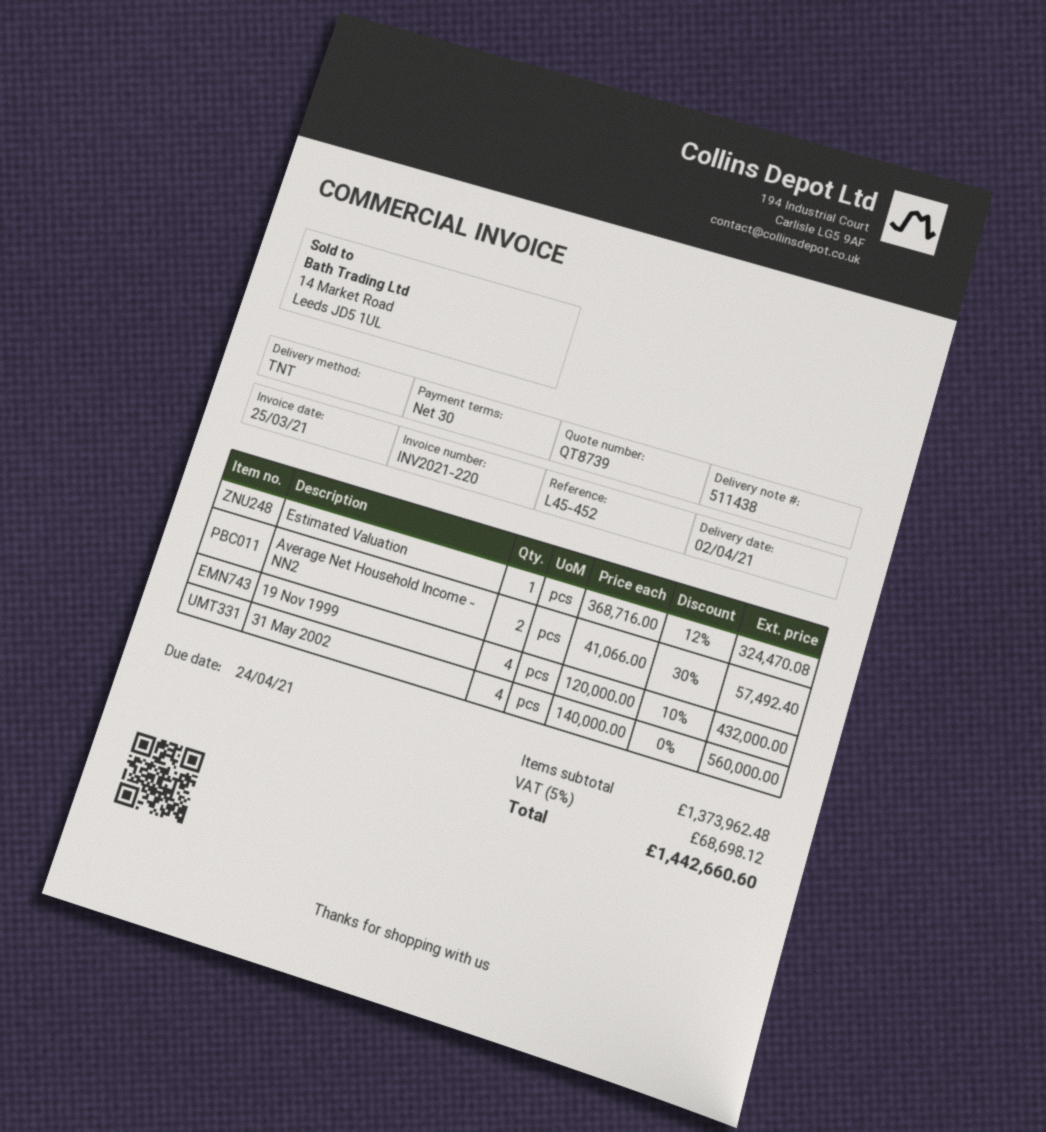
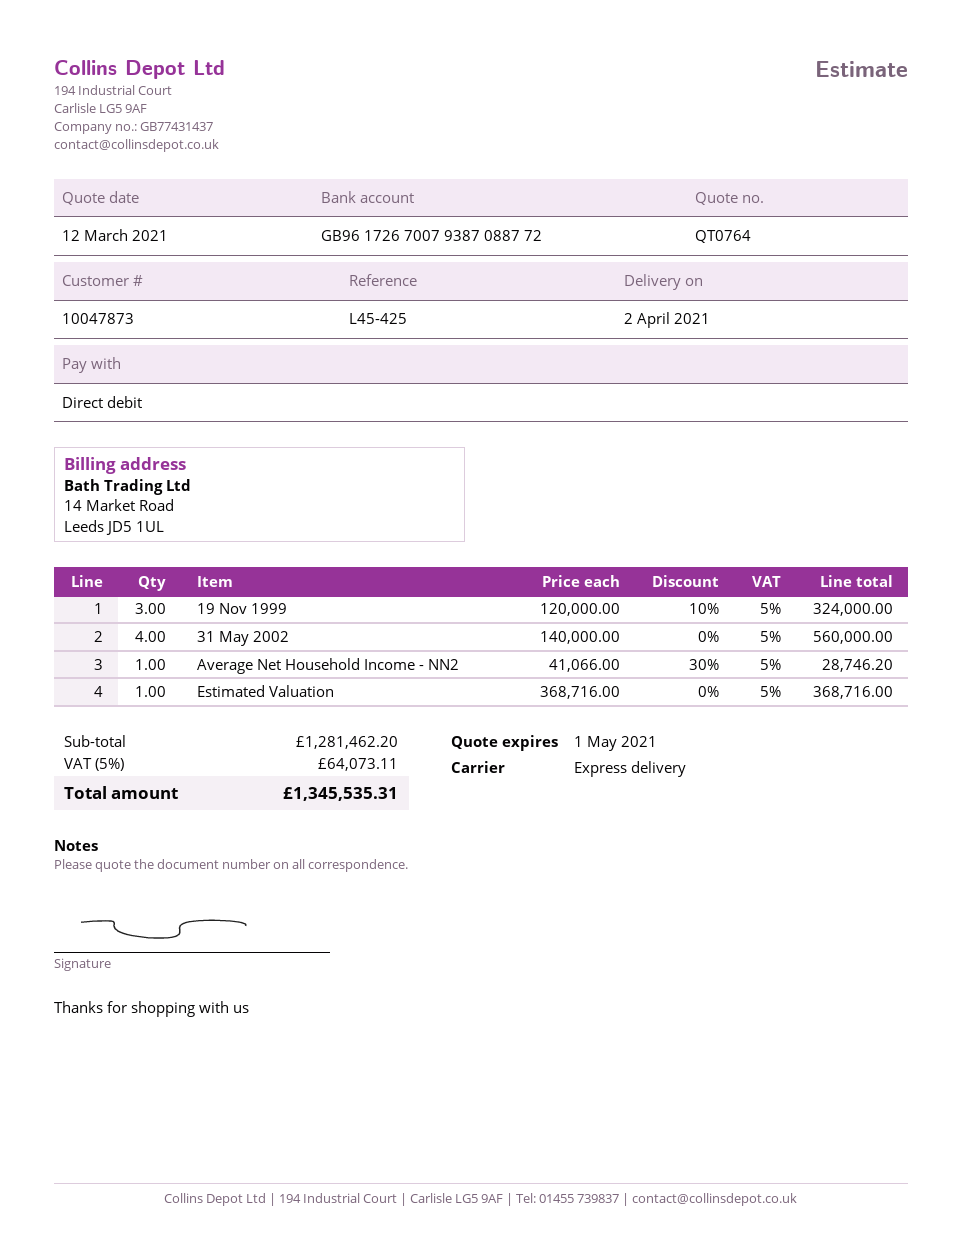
quote number: QT8739 -> QT0764
reference: L45-452 -> L45-425
shipping method: TNT -> express
Estimated Valuation: 1 x 368716.00 - 12% = 324470.08 -> 1 x 368716.00 = 368716.00
Average Net Household Income - NN2: 2 x 41066.00 - 30% = 57492.40 -> 1 x 41066.00 - 30% = 28746.20
19 Nov 1999: 4 x 120000.00 - 10% = 432000.00 -> 3 x 120000.00 - 10% = 324000.00
subtotal: 1373962.48 -> 1281462.20
tax: 5% = 68698.12 -> 5% = 64073.11
total: 1442660.60 -> 1345535.31

